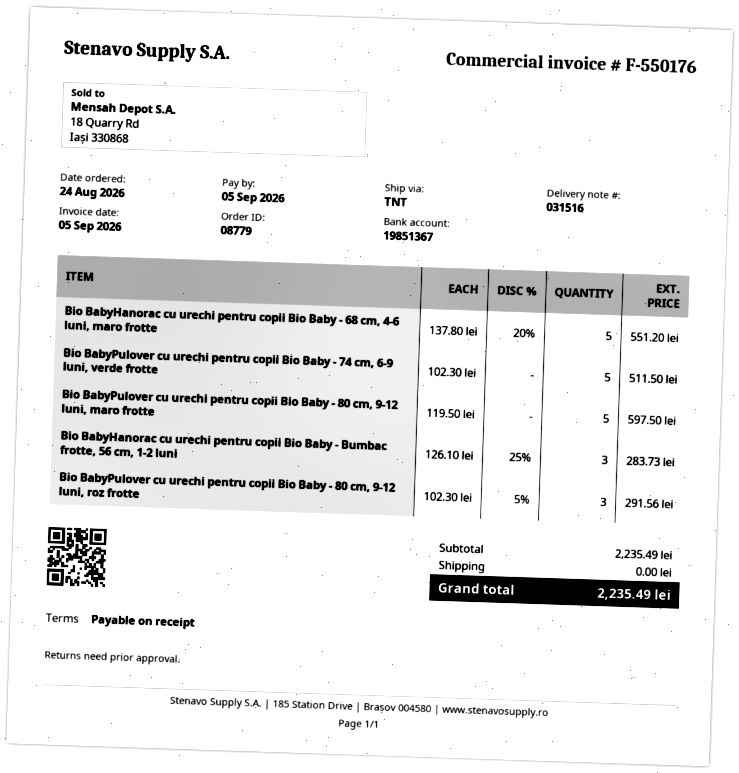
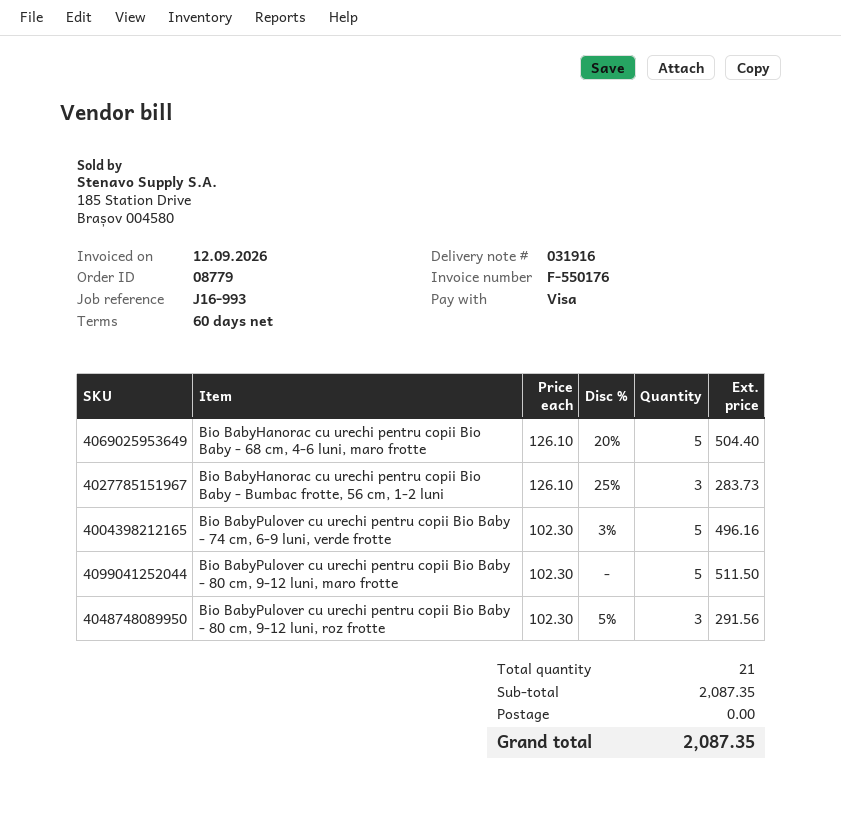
delivery note number: 031516 -> 031916
invoice date: 2026-09-05 -> 2026-09-12
payment terms: on receipt -> 60 days
Bio BabyHanorac cu urechi pentru copii Bio Baby - 68 cm, 4-6 luni, maro frotte: 5 x 137.80 - 20% = 551.20 -> 5 x 126.10 - 20% = 504.40
Bio BabyPulover cu urechi pentru copii Bio Baby - 74 cm, 6-9 luni, verde frotte: 5 x 102.30 = 511.50 -> 5 x 102.30 - 3% = 496.16
Bio BabyPulover cu urechi pentru copii Bio Baby - 80 cm, 9-12 luni, maro frotte: 5 x 119.50 = 597.50 -> 5 x 102.30 = 511.50
subtotal: 2235.49 -> 2087.35
total: 2235.49 -> 2087.35

